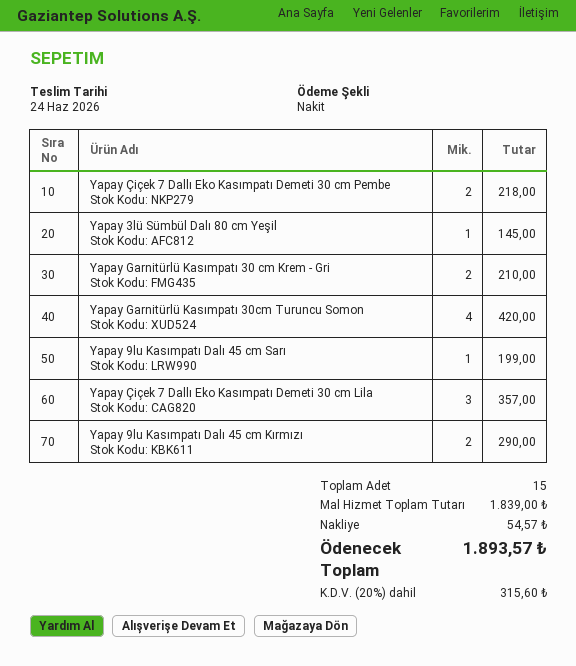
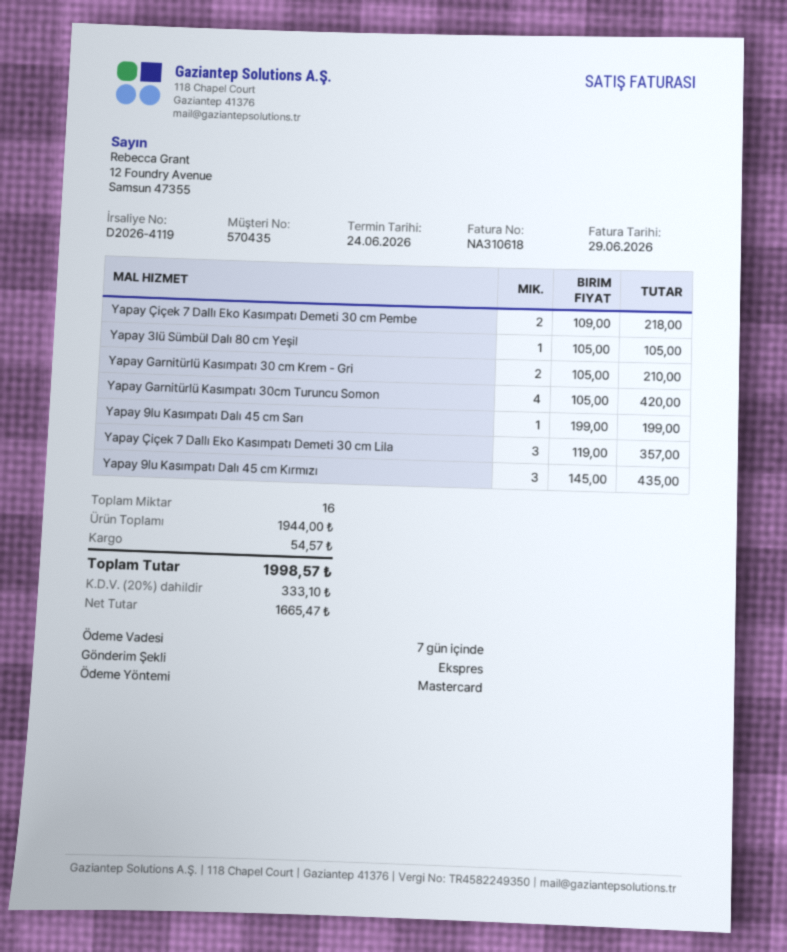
payment method: cash -> Mastercard
Yapay 3lü Sümbül Dalı 80 cm Yeşil: 1 for 145.00 -> 1 for 105.00
Yapay 9lu Kasımpatı Dalı 45 cm Kırmızı: 2 for 290.00 -> 3 for 435.00
total quantity: 15 -> 16
subtotal: 1839.00 -> 1944.00
tax: 20% = 315.60 -> 20% = 333.10
total: 1893.57 -> 1998.57

